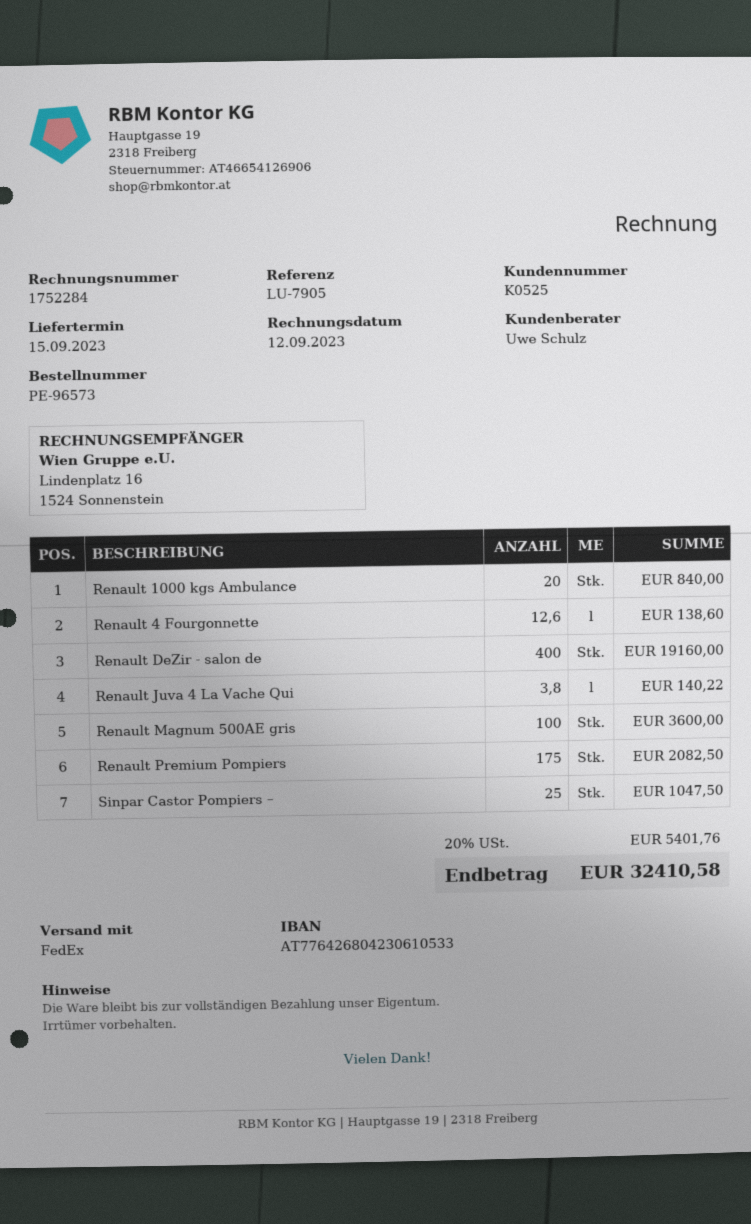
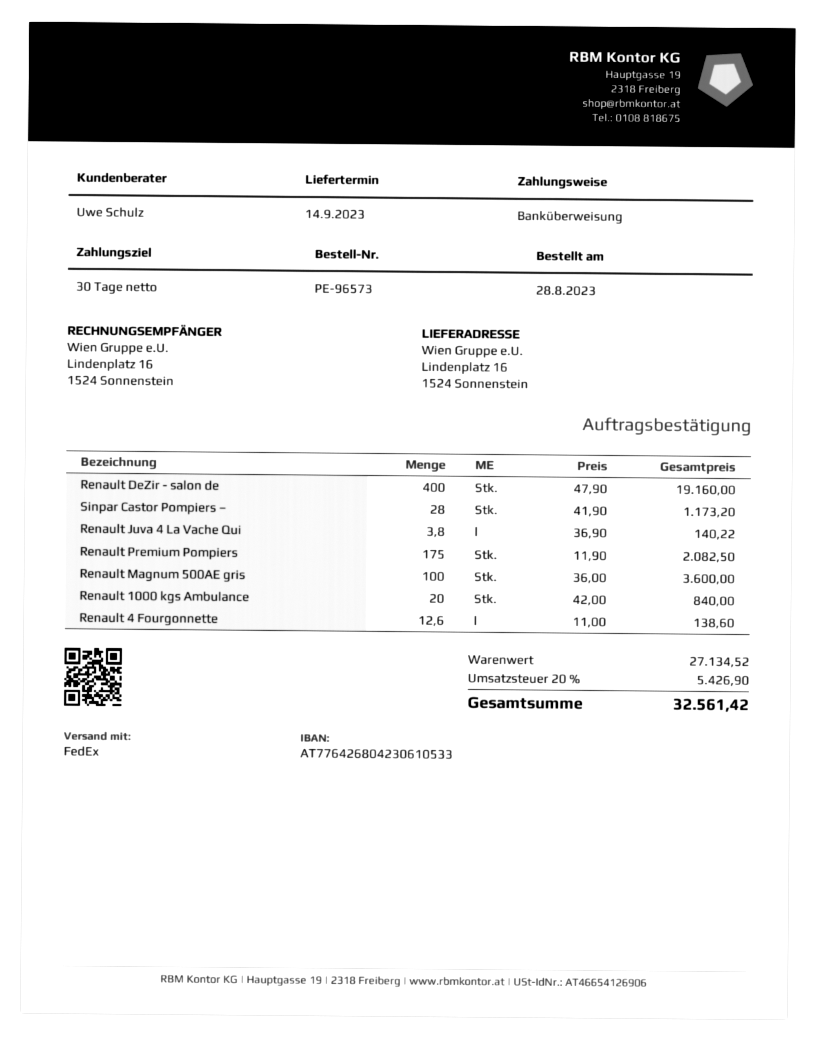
delivery date: 2023-09-15 -> 2023-09-14
Sinpar Castor Pompiers –: 25 for 1047.50 -> 28 for 1173.20
tax: 20% = 5401.76 -> 20% = 5426.90
total: 32410.58 -> 32561.42

